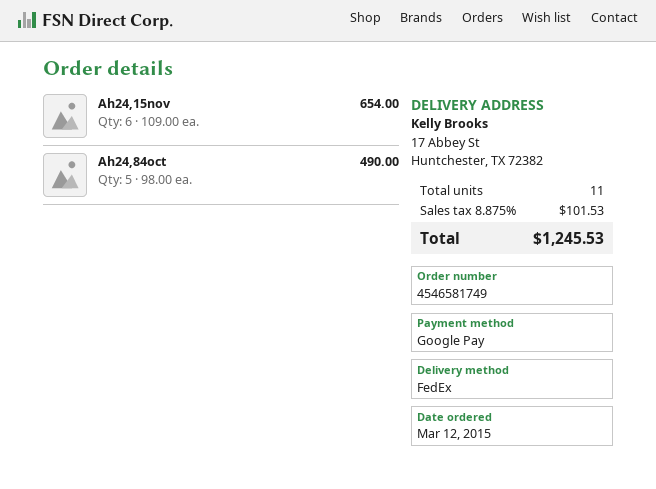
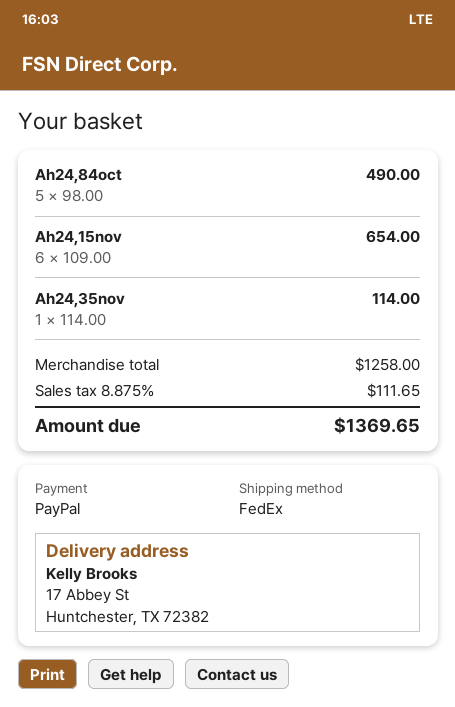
payment method: Google Pay -> PayPal
Ah24,35nov: none -> 1 x 114.00 = 114.00
tax: 8.875% = 101.53 -> 8.875% = 111.65
total: 1245.53 -> 1369.65

